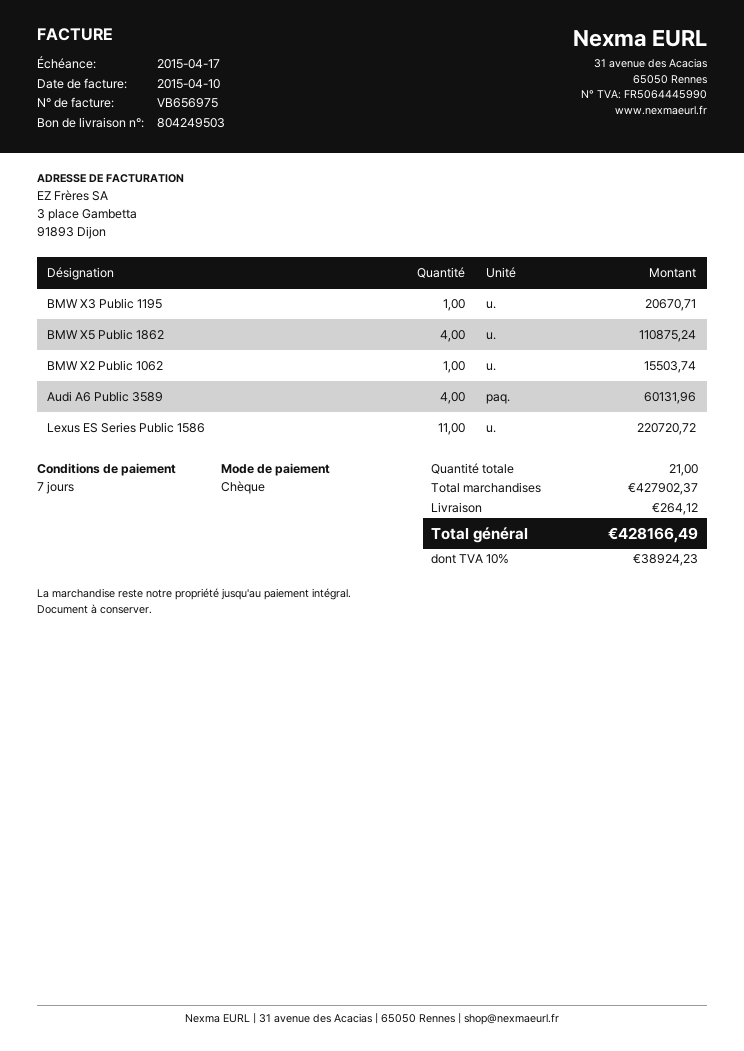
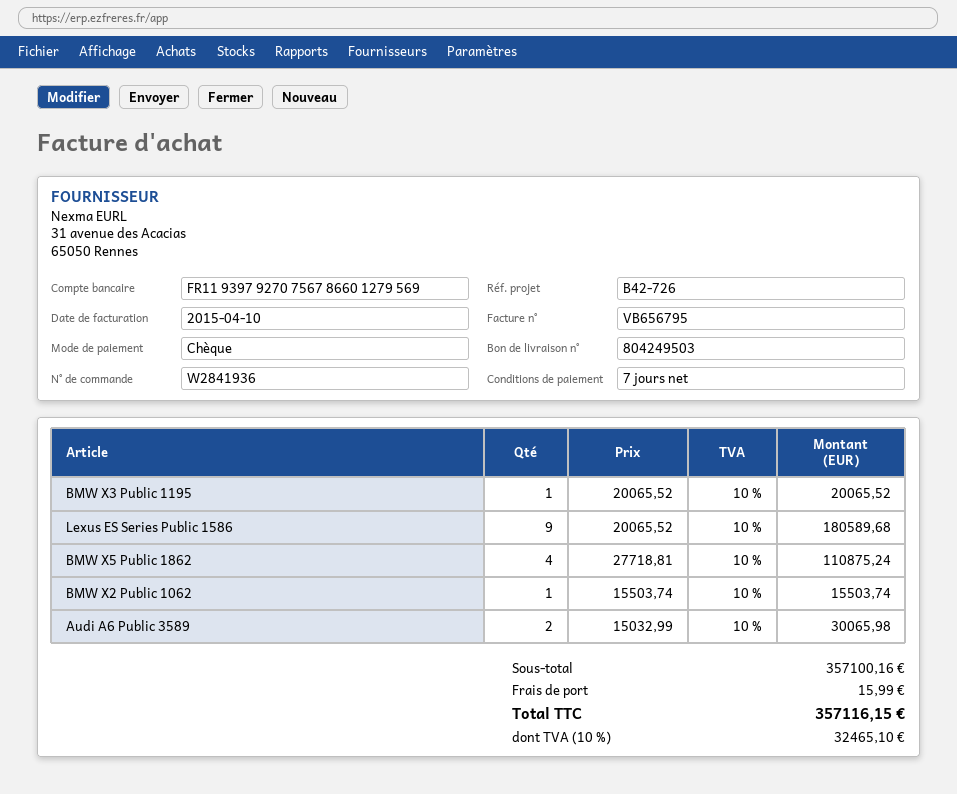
invoice number: VB656975 -> VB656795
BMW X3 Public 1195: 1 for 20670.71 -> 1 for 20065.52
Audi A6 Public 3589: 4 for 60131.96 -> 2 for 30065.98
Lexus ES Series Public 1586: 11 for 220720.72 -> 9 for 180589.68
subtotal: 427902.37 -> 357100.16
shipping: 264.12 -> 15.99
tax: 10% = 38924.23 -> 10% = 32465.10
total: 428166.49 -> 357116.15

